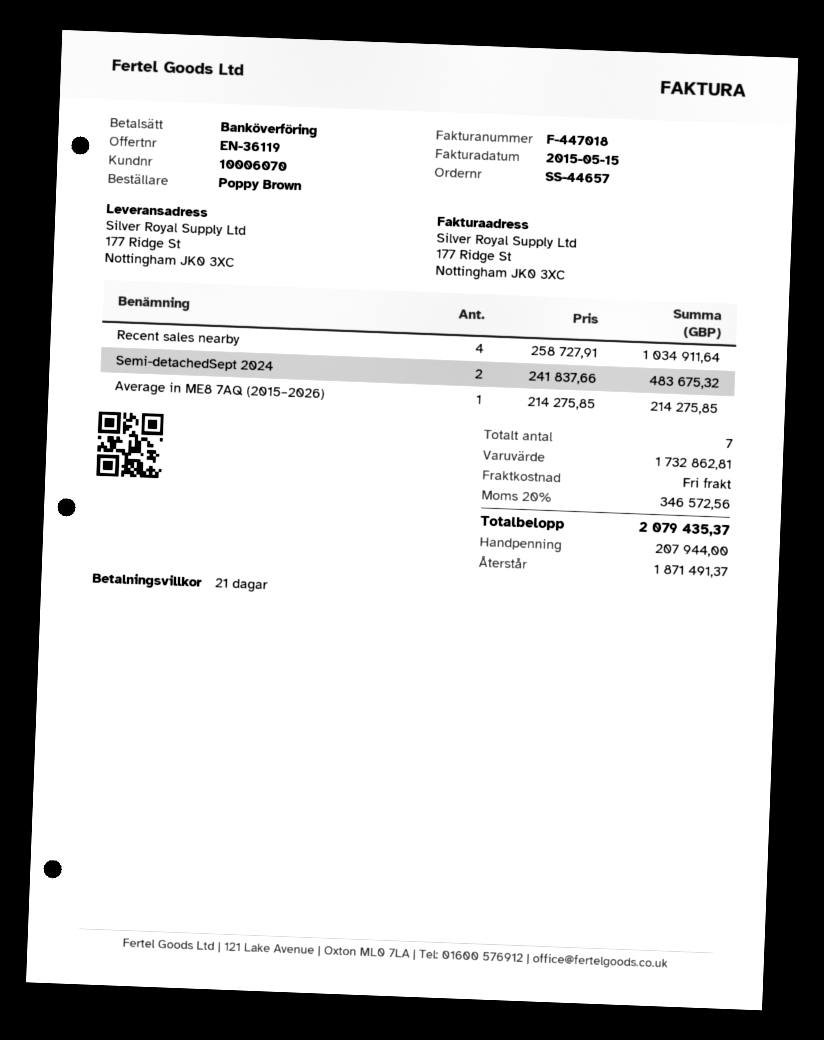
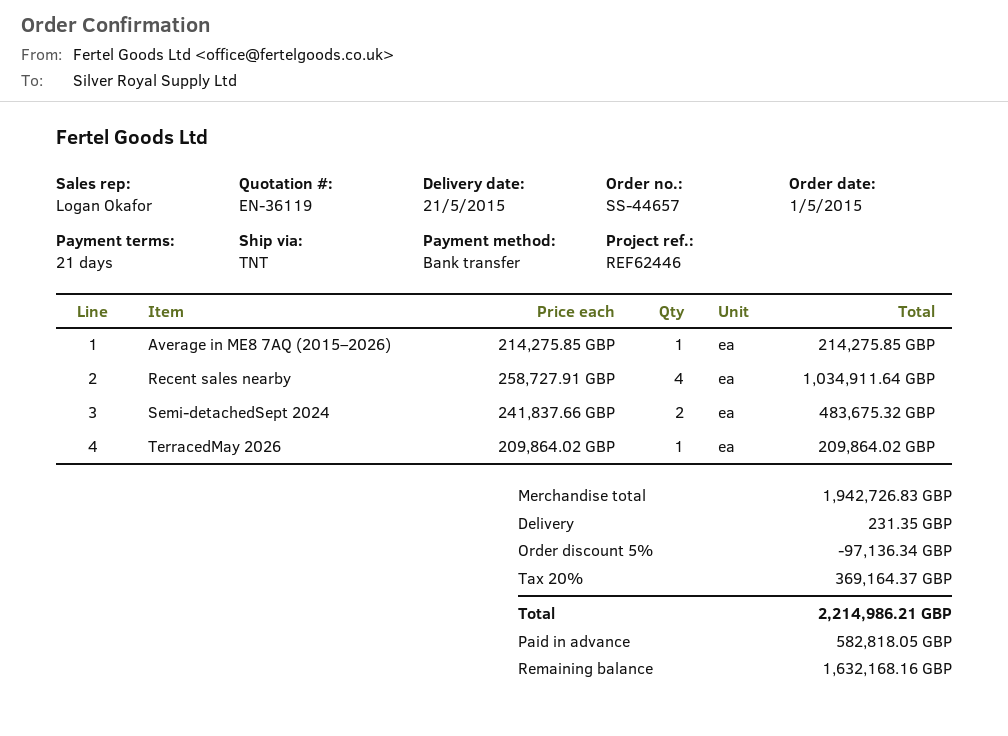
TerracedMay 2026: none -> 1 x 209864.02 = 209864.02
subtotal: 1732862.81 -> 1942726.83
discount: none -> 5% = 97136.34
shipping: 0.00 -> 231.35
tax: 20% = 346572.56 -> 20% = 369164.37
total: 2079435.37 -> 2214986.21
deposit: 207944.00 -> 582818.05
balance: 1871491.37 -> 1632168.16

